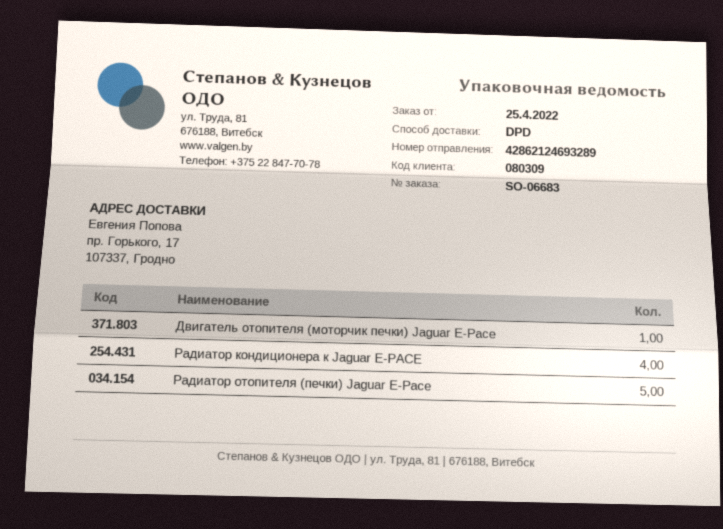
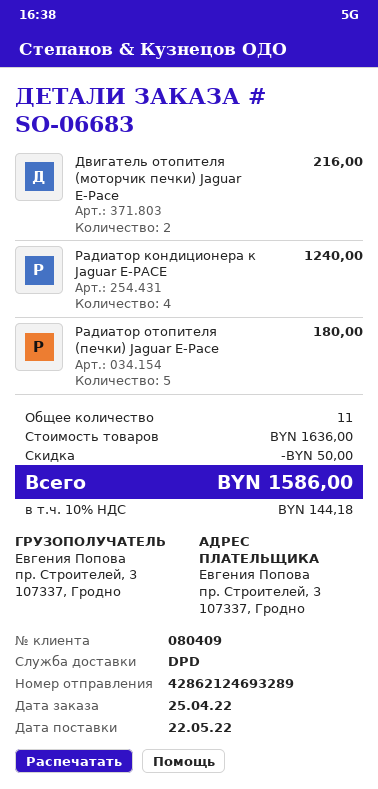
customer number: 080309 -> 080409
ship to: пр. Горького, 17, 107337, Гродно -> пр. Строителей, 3, 107337, Гродно
Двигатель отопителя (моторчик печки) Jaguar E-Pace: 1 -> 2

